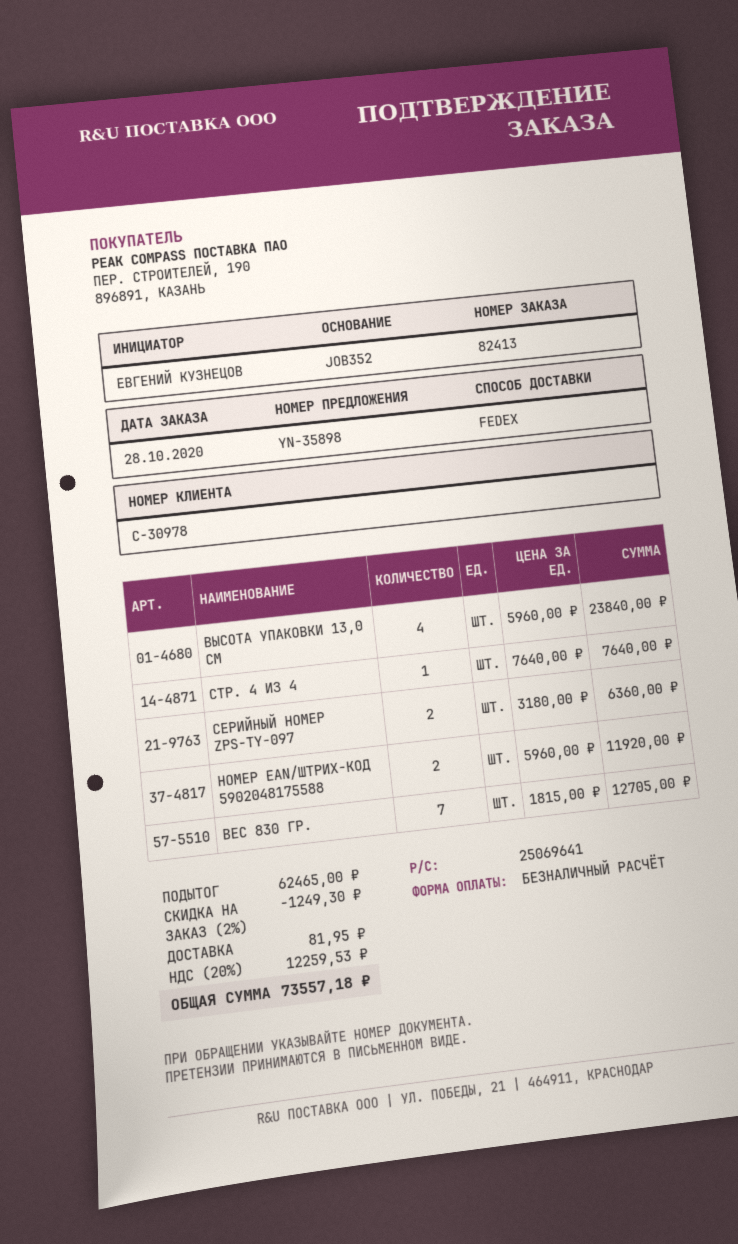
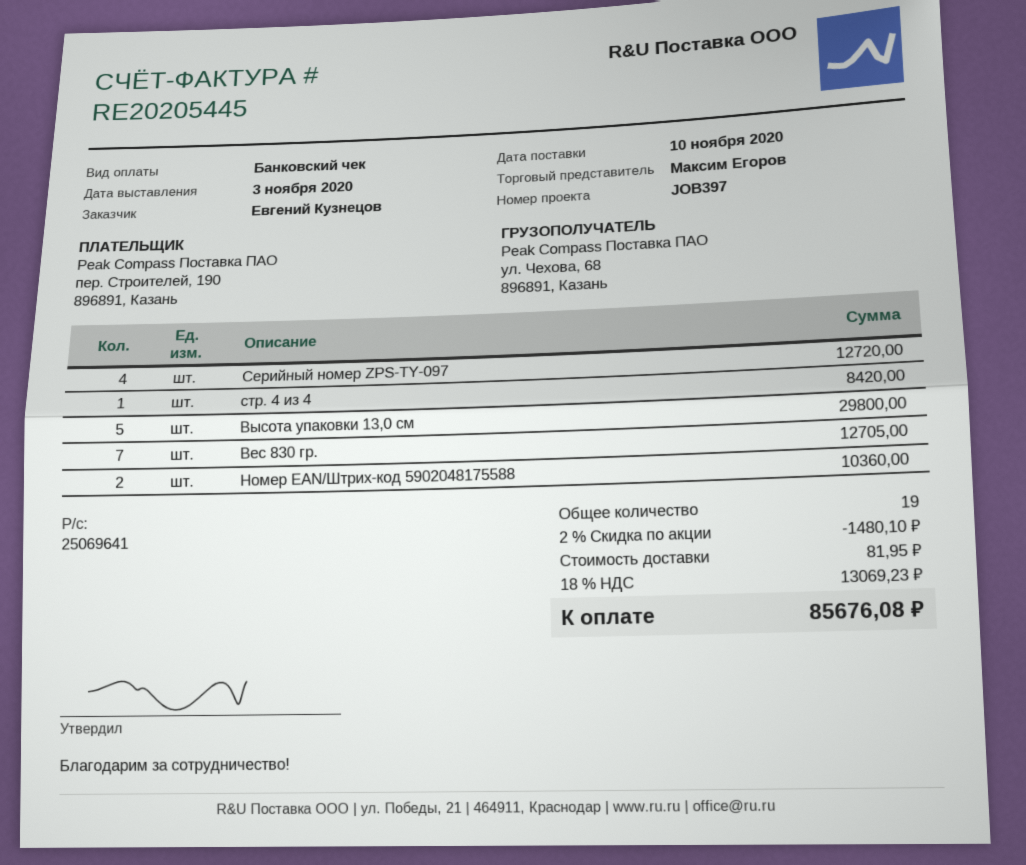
reference: JOB352 -> JOB397
payment method: bank transfer -> cheque
ВЫСОТА УПАКОВКИ 13,0 СМ: 4 for 23840.00 -> 5 for 29800.00
СТР. 4 ИЗ 4: 1 for 7640.00 -> 1 for 8420.00
СЕРИЙНЫЙ НОМЕР ZPS-TY-097: 2 for 6360.00 -> 4 for 12720.00
НОМЕР EAN/ШТРИХ-КОД 5902048175588: 2 for 11920.00 -> 2 for 10360.00
discount: 2% = 1249.30 -> 2% = 1480.10
tax: 20% = 12259.53 -> 18% = 13069.23
total: 73557.18 -> 85676.08

